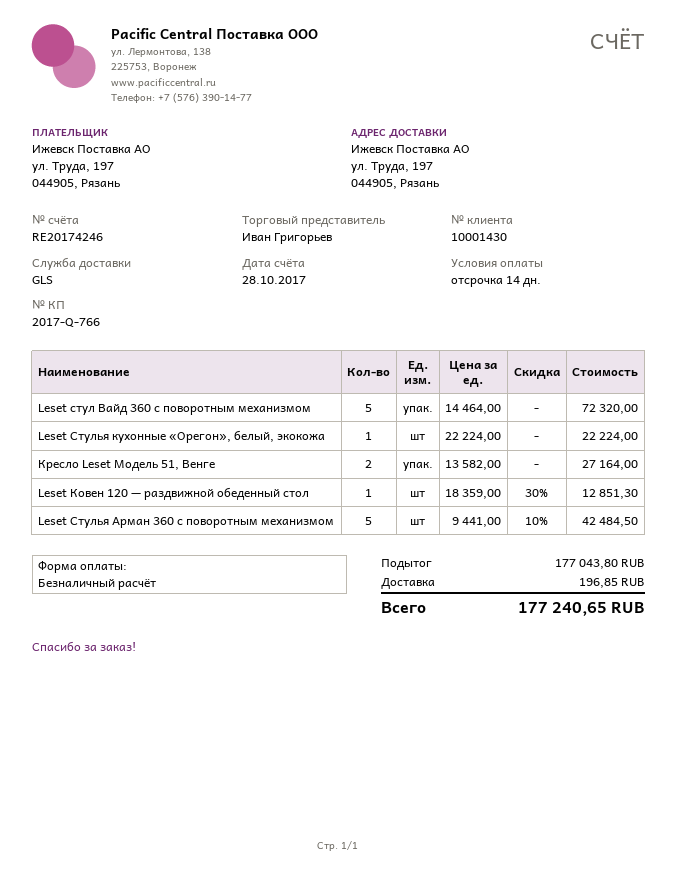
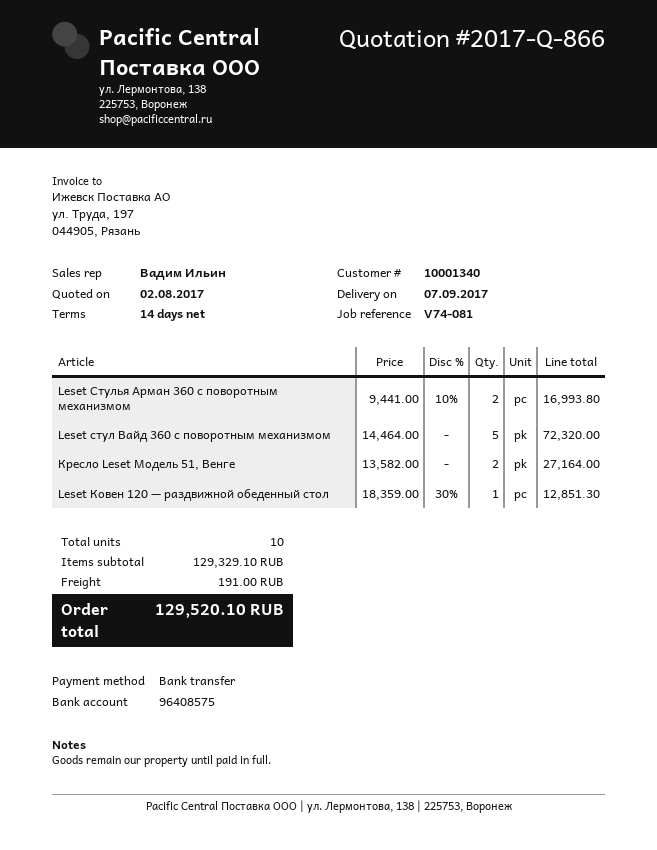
quote number: 2017-Q-766 -> 2017-Q-866
customer number: 10001430 -> 10001340
sales rep: Иван Григорьев -> Вадим Ильин
Leset Стулья кухонные «Орегон», белый, экокожа: 1 x 22224.00 = 22224.00 -> none
Leset Стулья Арман 360 с поворотным механизмом: 5 x 9441.00 - 10% = 42484.50 -> 2 x 9441.00 - 10% = 16993.80
subtotal: 177043.80 -> 129329.10
shipping: 196.85 -> 191.00
total: 177240.65 -> 129520.10

